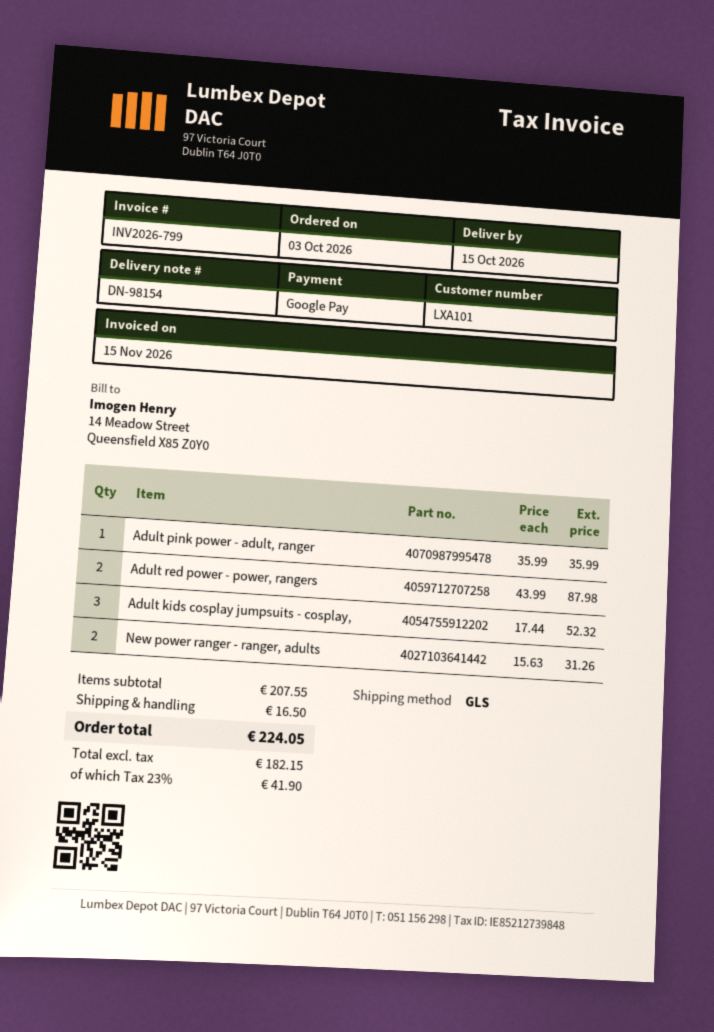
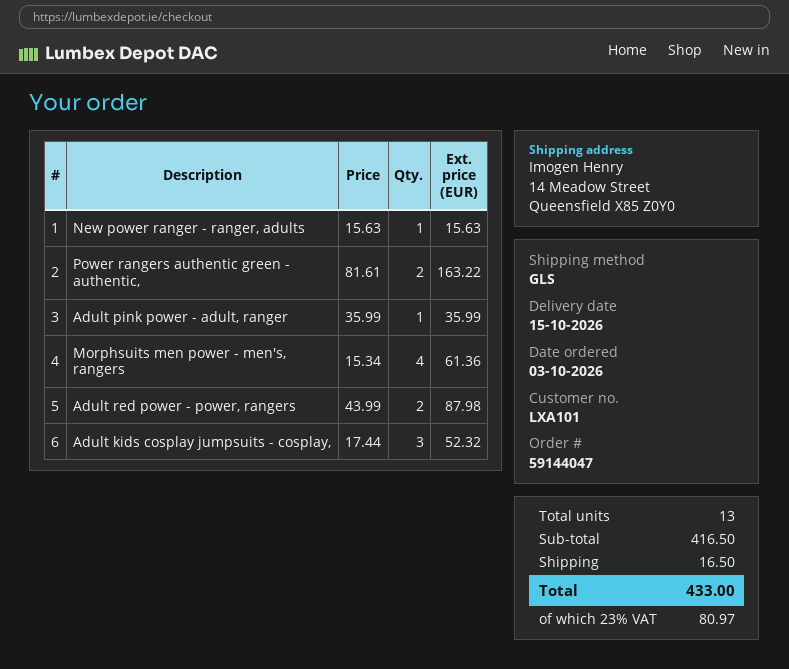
New power ranger - ranger, adults: 2 x 15.63 = 31.26 -> 1 x 15.63 = 15.63
Power rangers authentic green - authentic,: none -> 2 x 81.61 = 163.22
Morphsuits men power - men's, rangers: none -> 4 x 15.34 = 61.36
subtotal: 207.55 -> 416.50
tax: 23% = 41.90 -> 23% = 80.97
total: 224.05 -> 433.00

